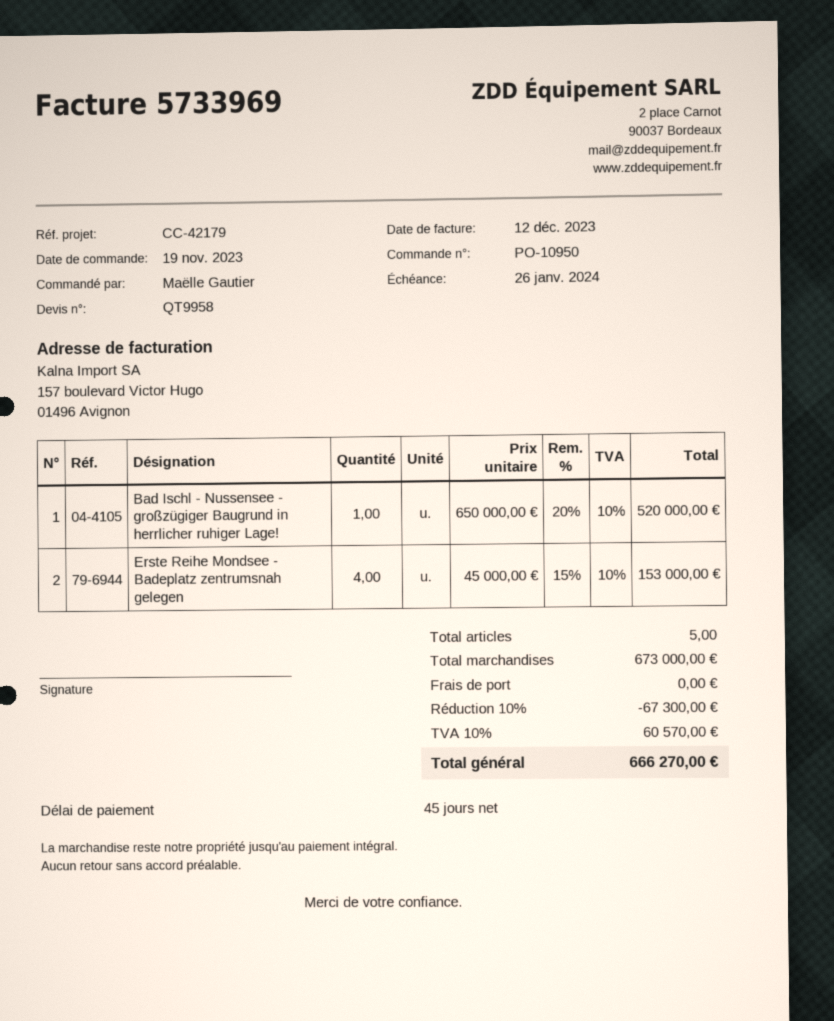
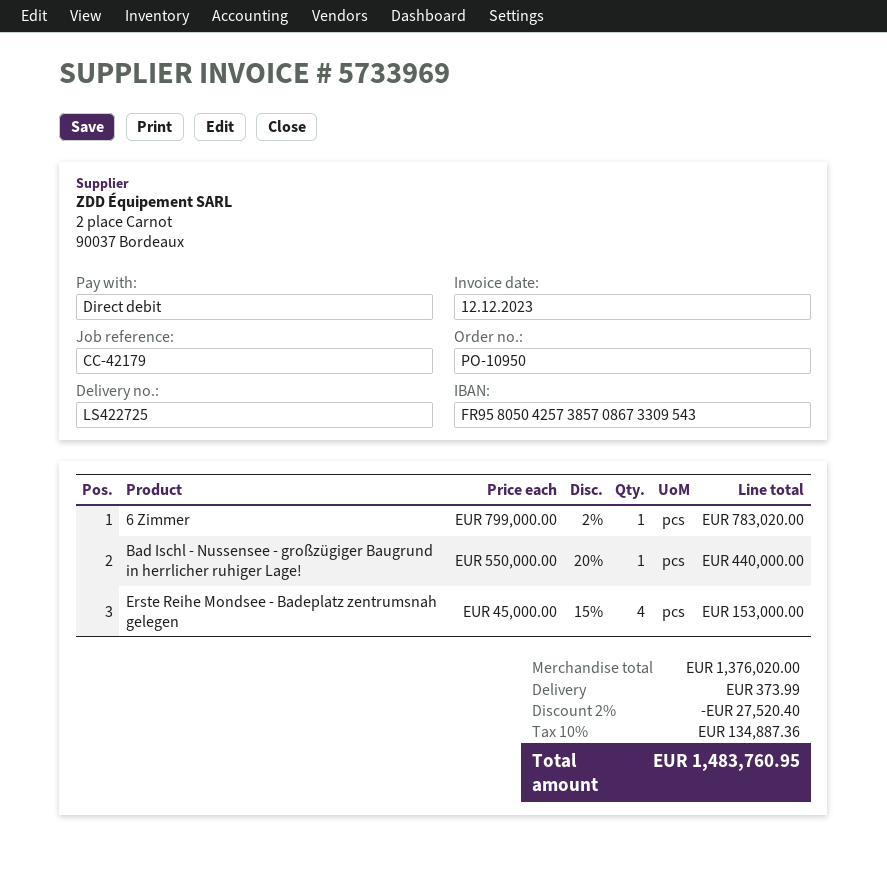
Bad Ischl - Nussensee - großzügiger Baugrund in herrlicher ruhiger Lage!: 1 x 650000.00 - 20% = 520000.00 -> 1 x 550000.00 - 20% = 440000.00
6 Zimmer: none -> 1 x 799000.00 - 2% = 783020.00
subtotal: 673000.00 -> 1376020.00
discount: 10% = 67300.00 -> 2% = 27520.40
shipping: 0.00 -> 373.99
tax: 10% = 60570.00 -> 10% = 134887.36
total: 666270.00 -> 1483760.95

